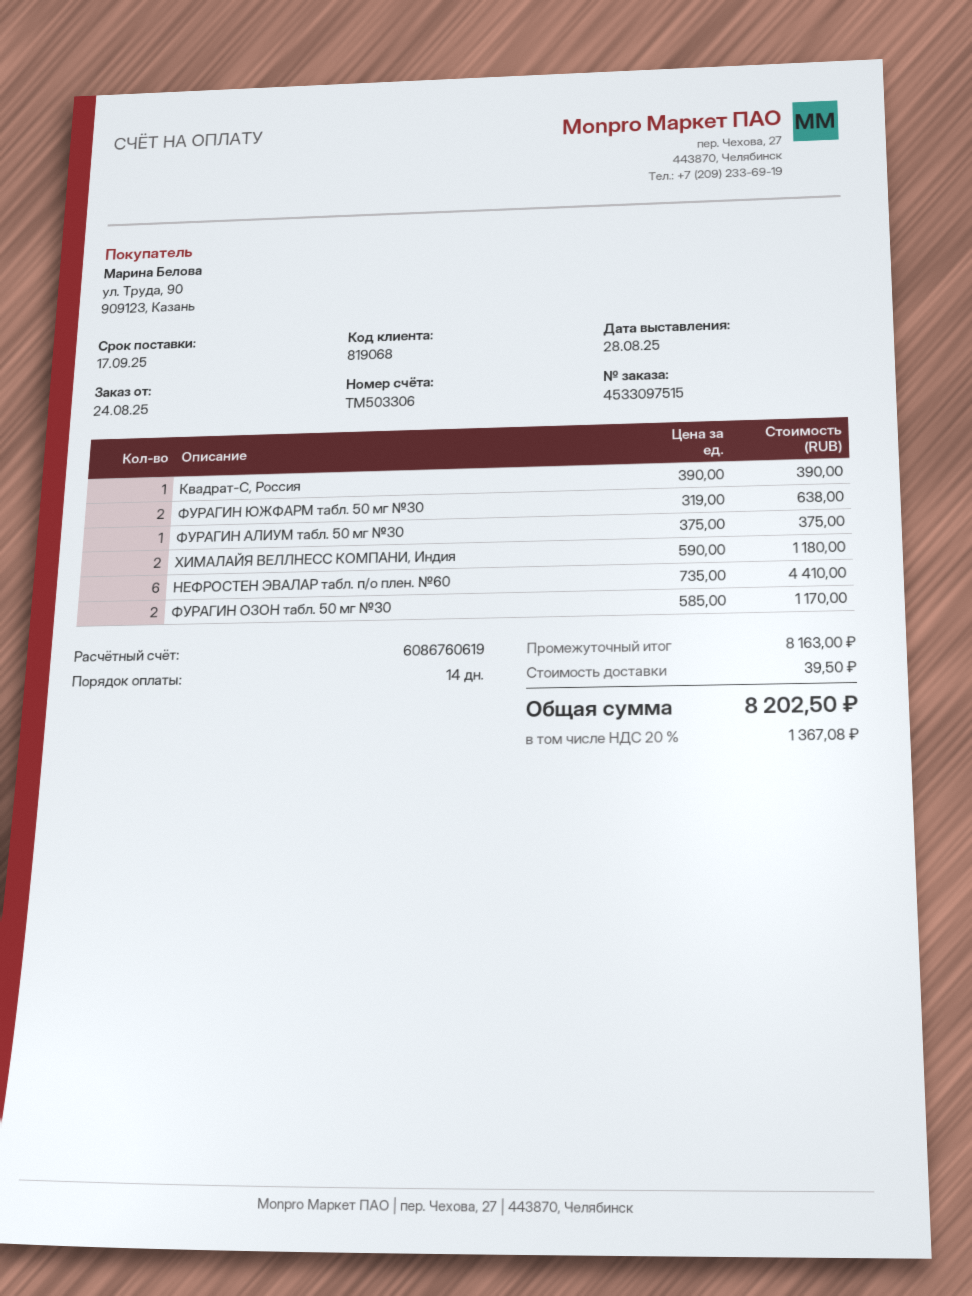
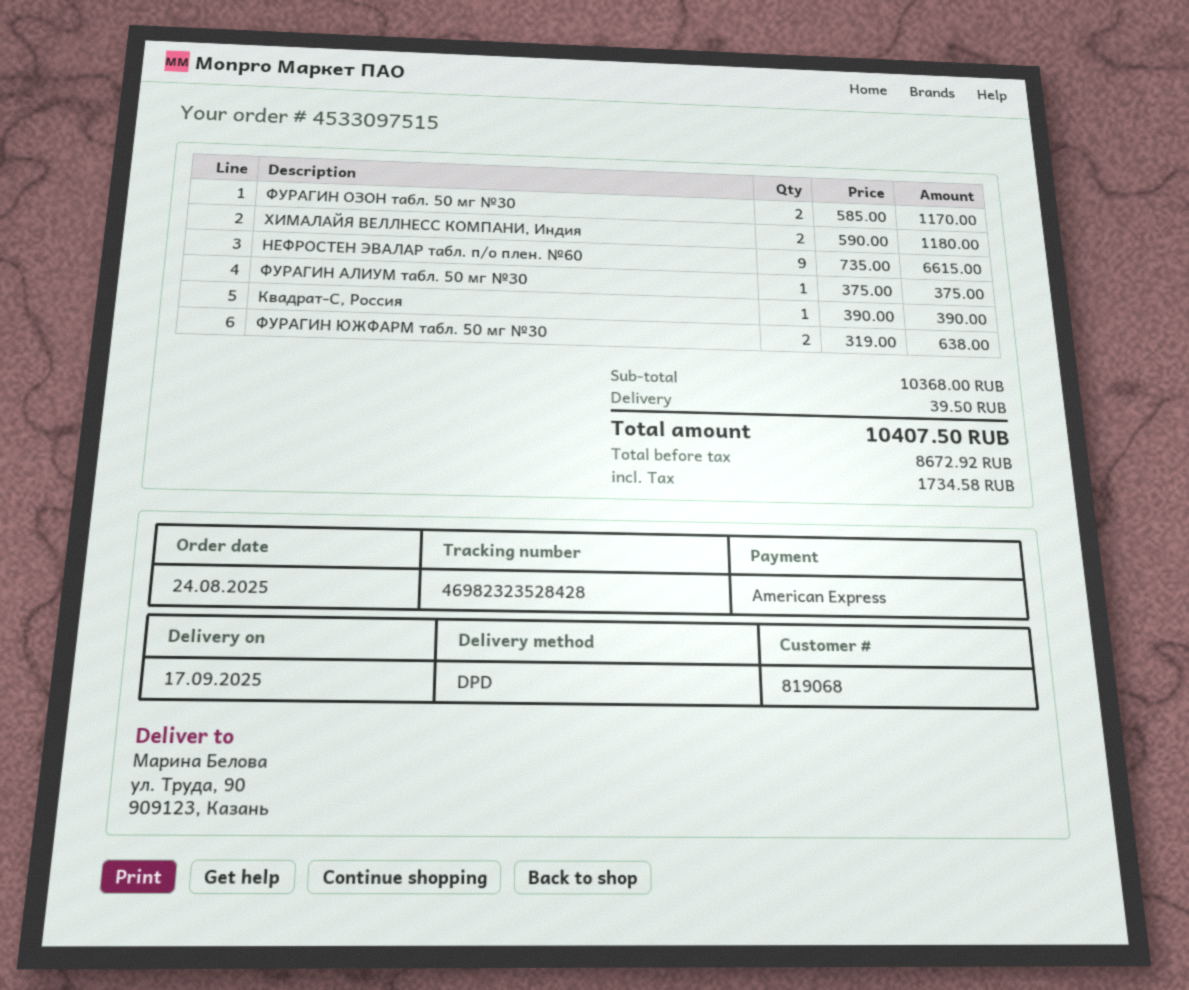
НЕФРОСТЕН ЭВАЛАР табл. п/о плен. №60: 6 x 735.00 = 4410.00 -> 9 x 735.00 = 6615.00
subtotal: 8163.00 -> 10368.00
tax: 1367.08 -> 1734.58
total: 8202.50 -> 10407.50

